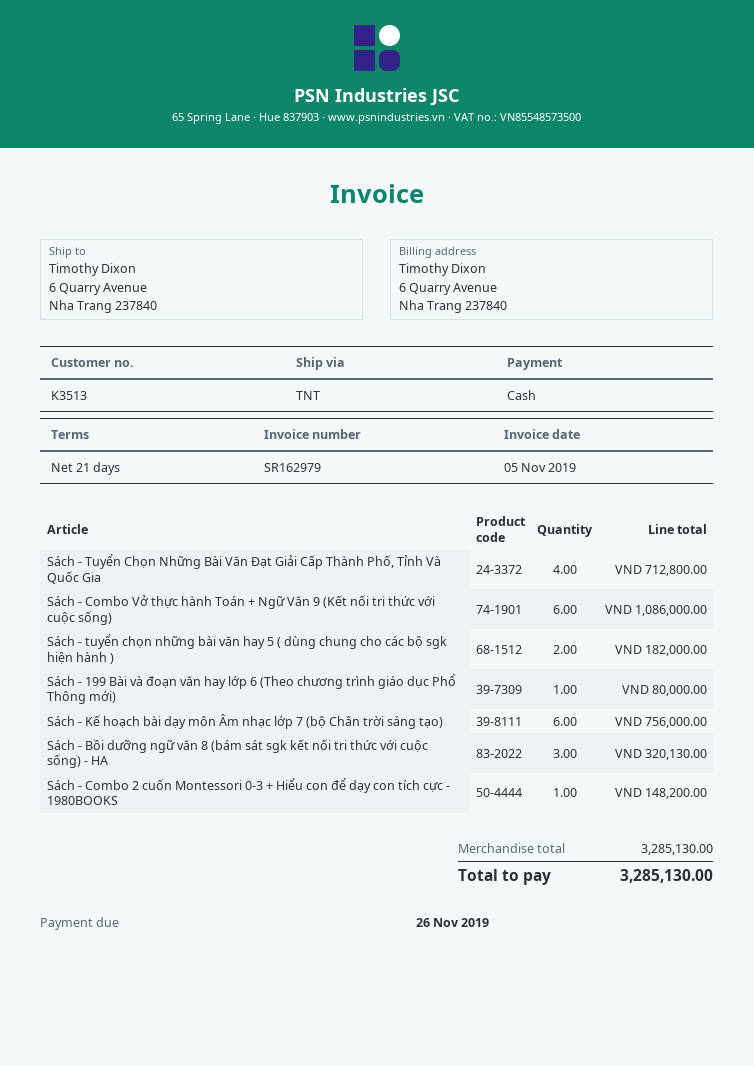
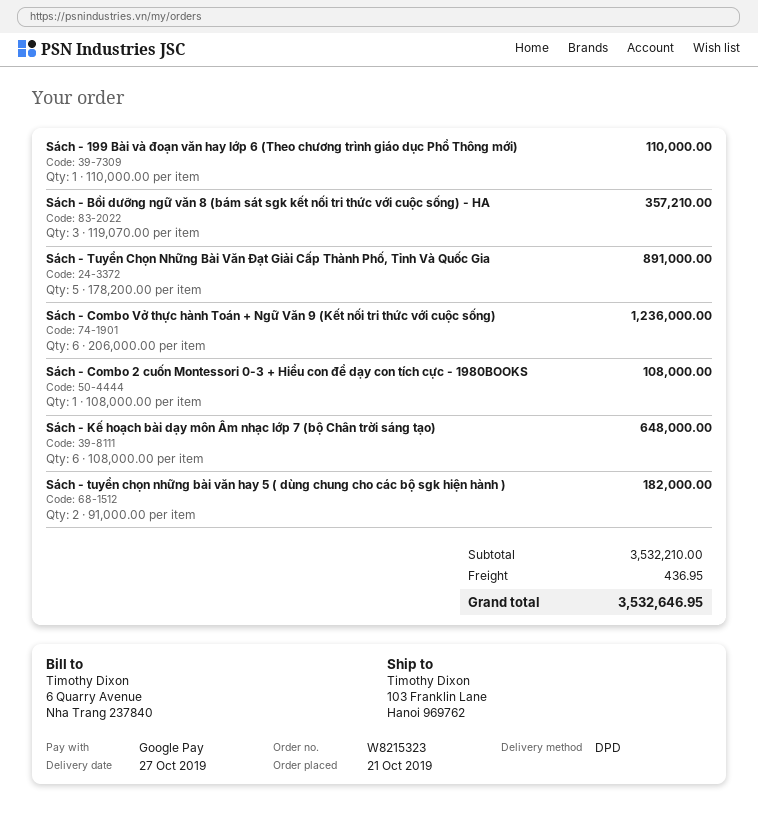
payment method: cash -> Google Pay
shipping method: TNT -> DPD
ship to: 6 Quarry Avenue, Nha Trang 237840 -> 103 Franklin Lane, Hanoi 969762
Sách - Tuyển Chọn Những Bài Văn Đạt Giải Cấp Thành Phố, Tỉnh Và Quốc Gia: 4 for 712800.00 -> 5 for 891000.00
Sách - Combo Vở thực hành Toán + Ngữ Văn 9 (Kết nối tri thức với cuộc sống): 6 for 1086000.00 -> 6 for 1236000.00
Sách - 199 Bài và đoạn văn hay lớp 6 (Theo chương trình giáo dục Phổ Thông mới): 1 for 80000.00 -> 1 for 110000.00
Sách - Kế hoạch bài dạy môn Âm nhạc lớp 7 (bộ Chân trời sáng tạo): 6 for 756000.00 -> 6 for 648000.00
Sách - Bồi dưỡng ngữ văn 8 (bám sát sgk kết nối tri thức với cuộc sống) - HA: 3 for 320130.00 -> 3 for 357210.00
Sách - Combo 2 cuốn Montessori 0-3 + Hiểu con để dạy con tích cực - 1980BOOKS: 1 for 148200.00 -> 1 for 108000.00
subtotal: 3285130.00 -> 3532210.00
shipping: none -> 436.95
total: 3285130.00 -> 3532646.95

